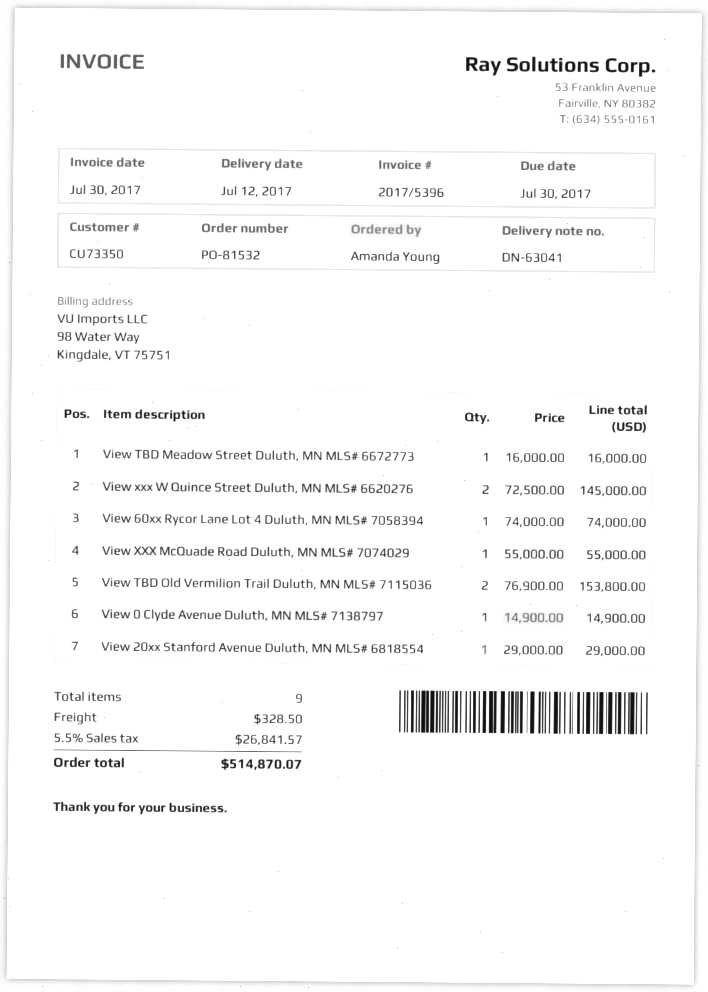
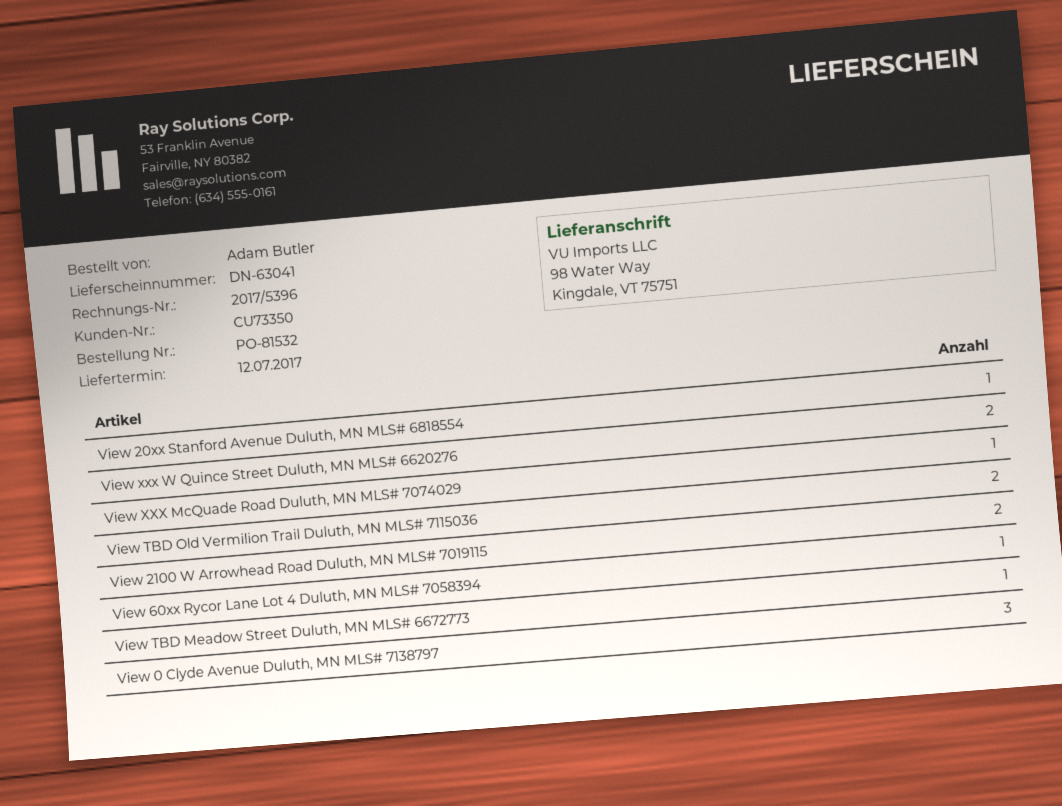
ordered by: Amanda Young -> Adam Butler
View 0 Clyde Avenue Duluth, MN MLS# 7138797: 1 -> 3
View 2100 W Arrowhead Road Duluth, MN MLS# 7019115: none -> 2

